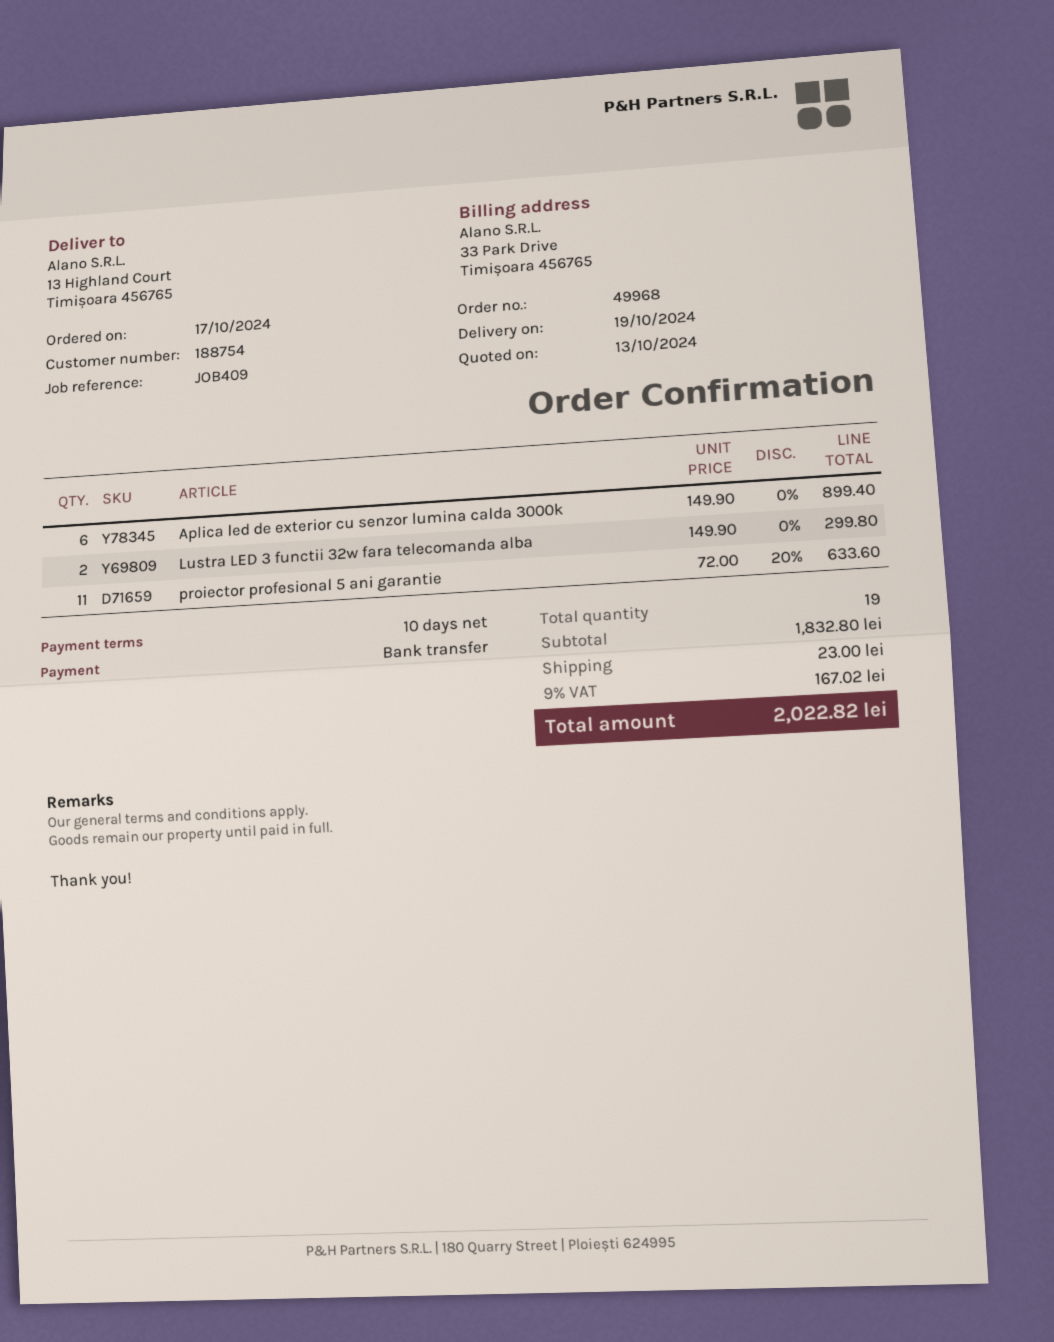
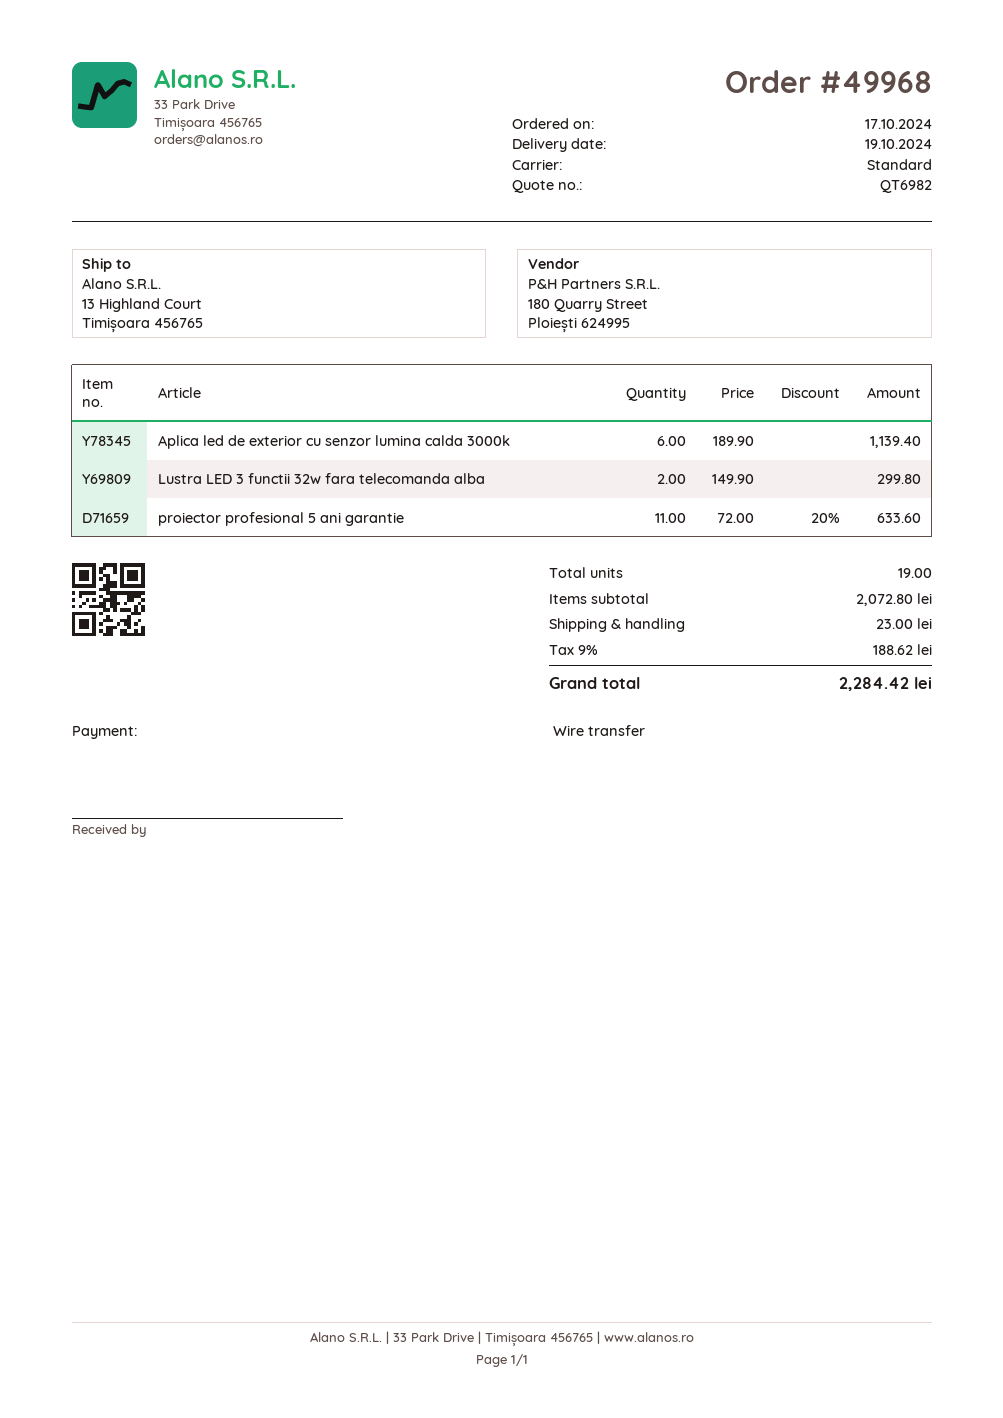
Aplica led de exterior cu senzor lumina calda 3000k: 6 x 149.90 = 899.40 -> 6 x 189.90 = 1139.40
subtotal: 1832.80 -> 2072.80
tax: 9% = 167.02 -> 9% = 188.62
total: 2022.82 -> 2284.42

